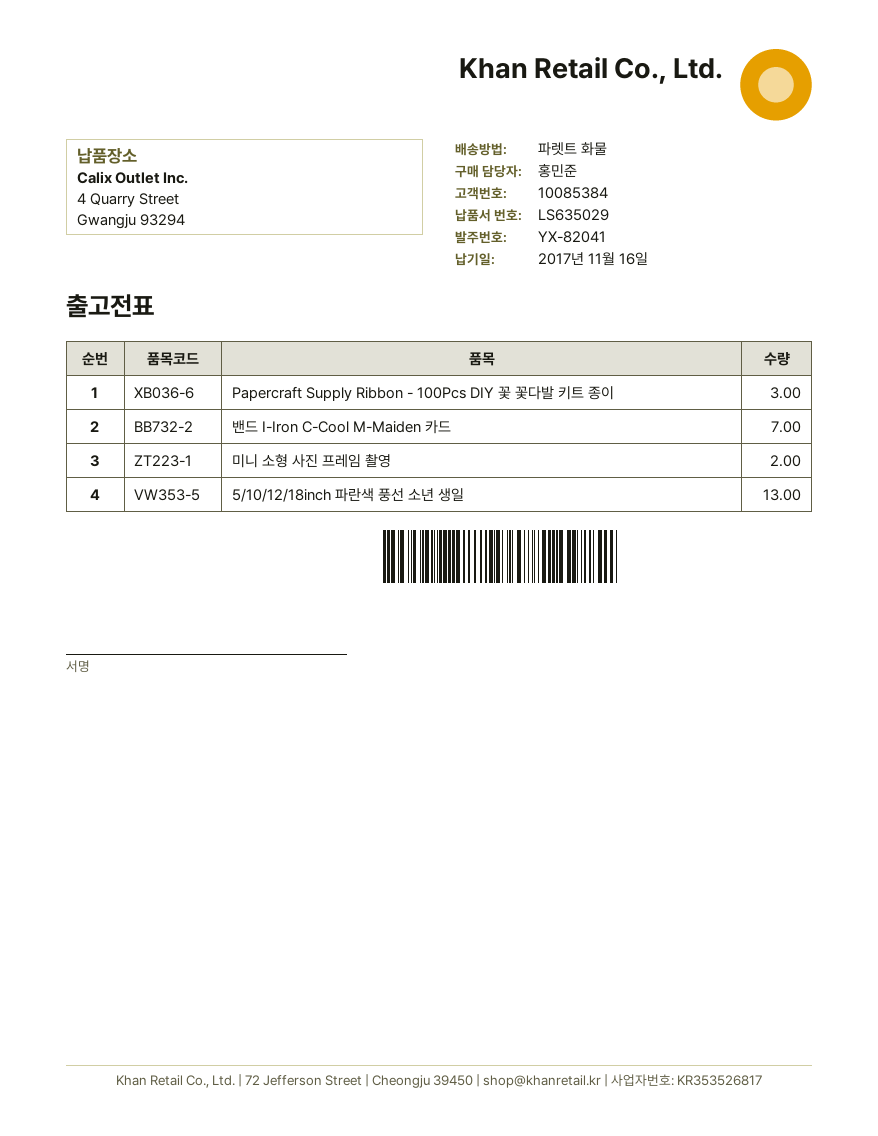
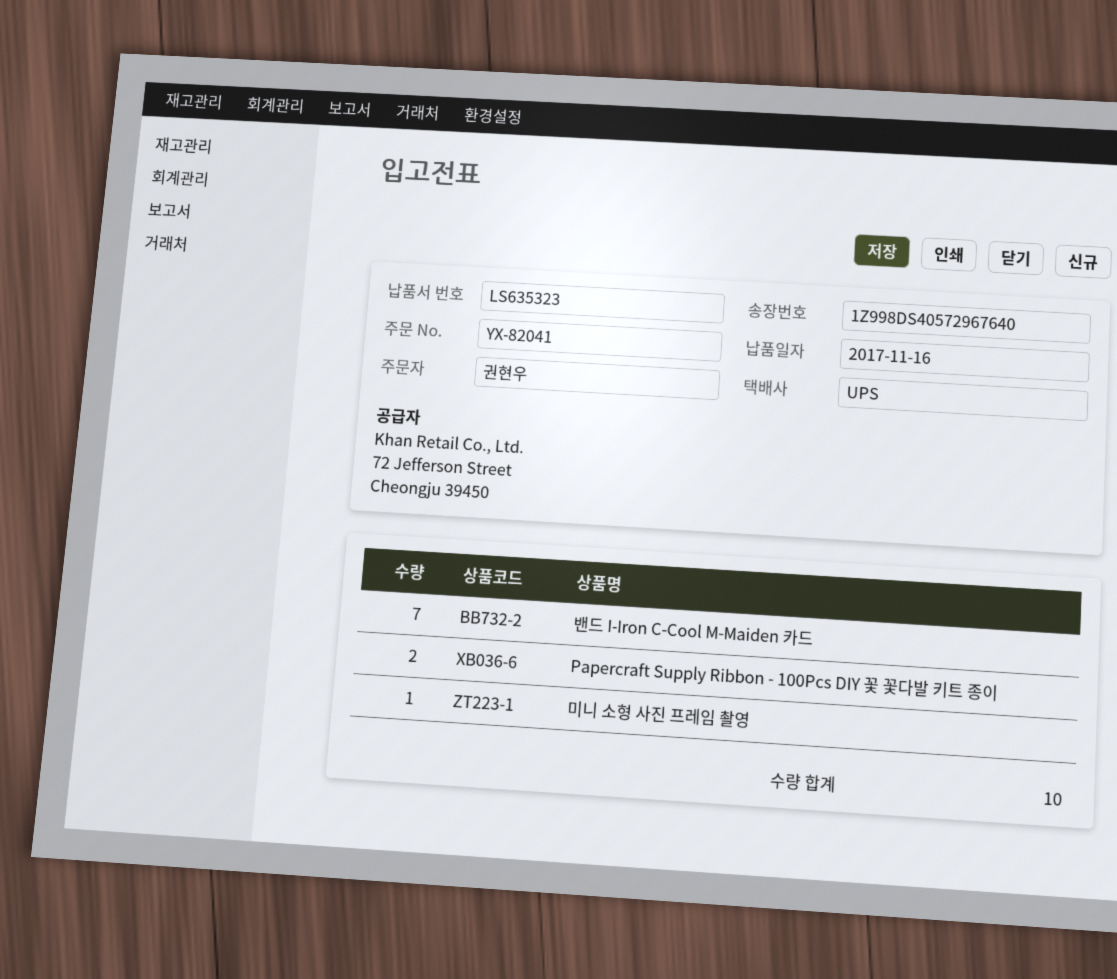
delivery note number: LS635029 -> LS635323
ordered by: 홍민준 -> 권현우
shipping method: pallet freight -> UPS
Papercraft Supply Ribbon - 100Pcs DIY 꽃 꽃다발 키트 종이: 3 -> 2
미니 소형 사진 프레임 촬영: 2 -> 1
5/10/12/18inch 파란색 풍선 소년 생일: 13 -> none

